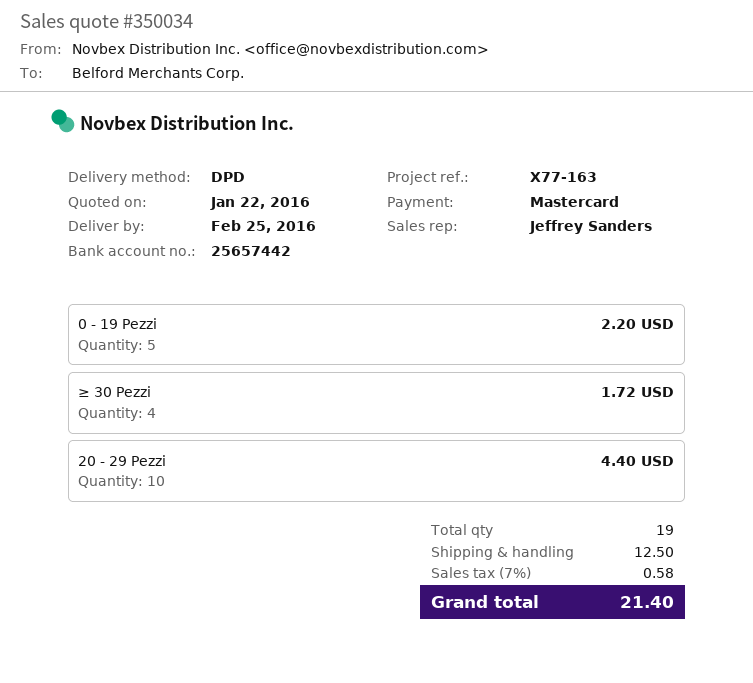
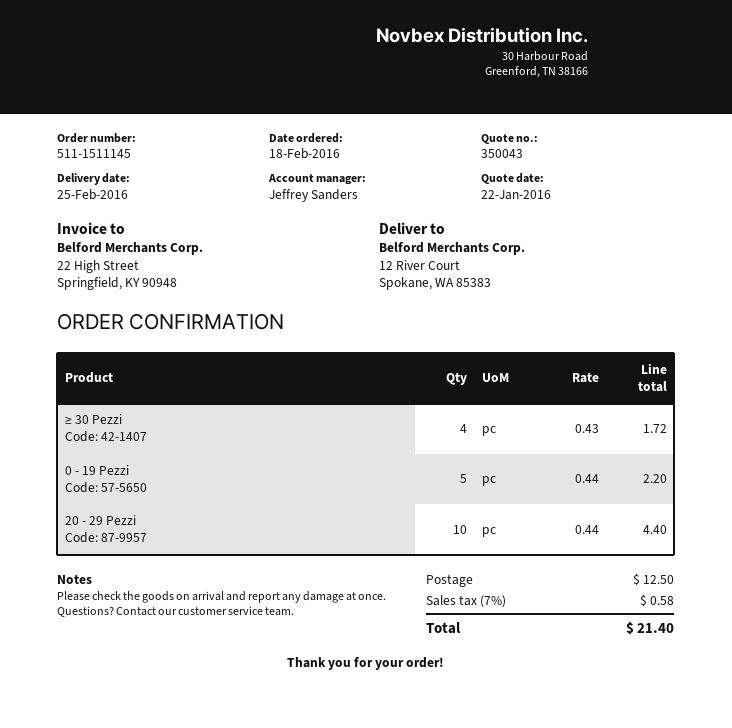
quote number: 350034 -> 350043

